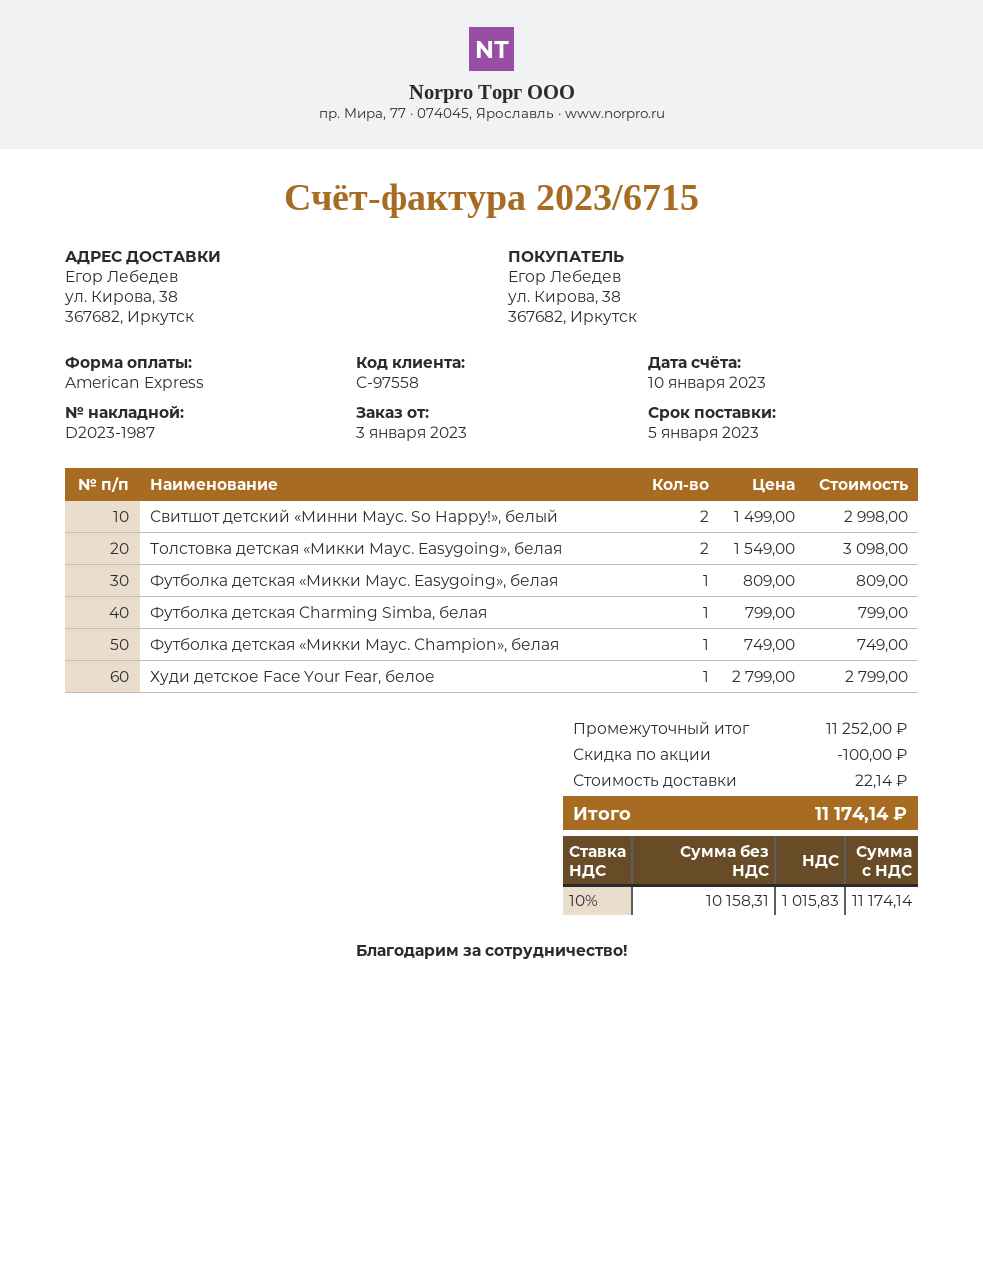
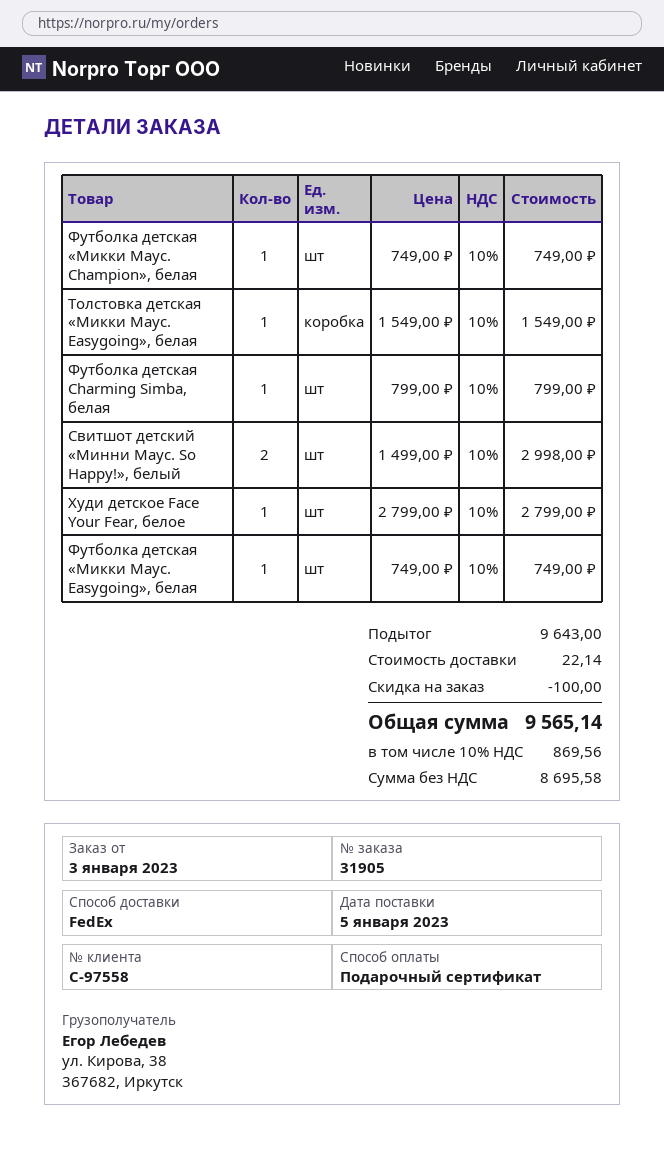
payment method: American Express -> gift card
Толстовка детская «Микки Маус. Easygoing», белая: 2 x 1549.00 = 3098.00 -> 1 x 1549.00 = 1549.00
Футболка детская «Микки Маус. Easygoing», белая: 1 x 809.00 = 809.00 -> 1 x 749.00 = 749.00
subtotal: 11252.00 -> 9643.00
net: 10158.31 -> 8695.58
tax: 10% = 1015.83 -> 10% = 869.56
total: 11174.14 -> 9565.14

